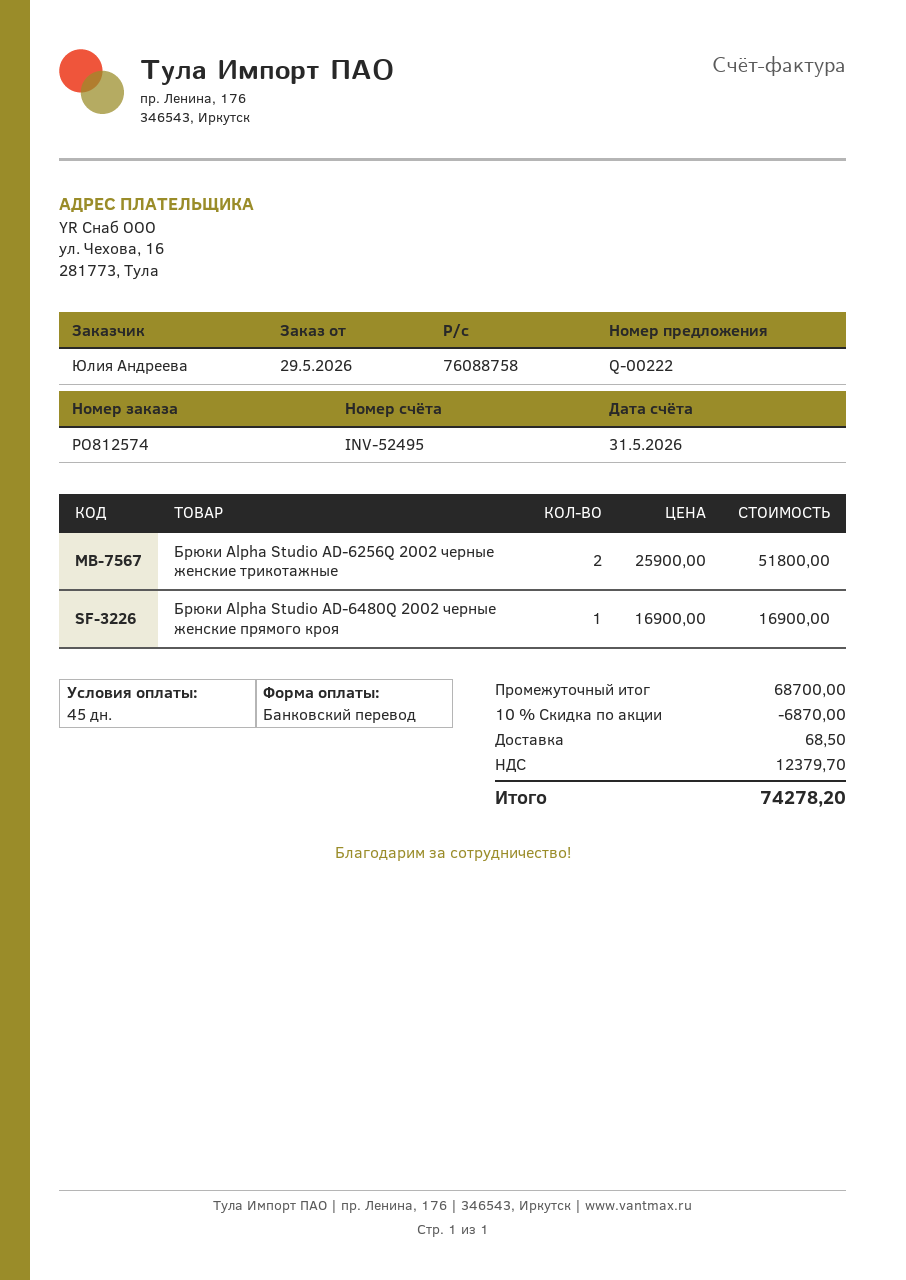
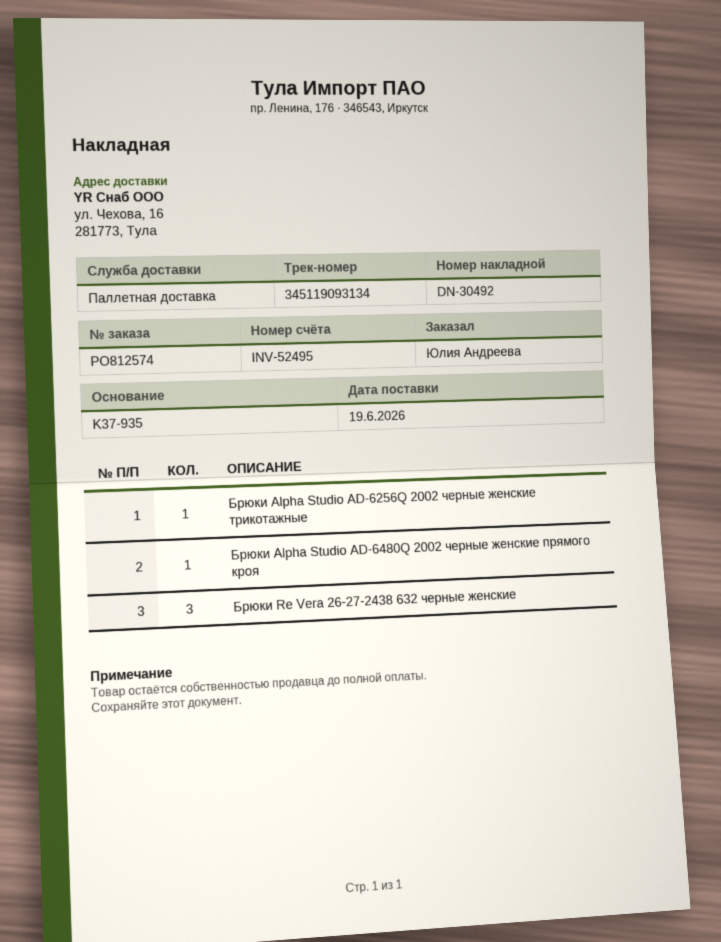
Брюки Alpha Studio AD-6256Q 2002 черные женские трикотажные: 2 -> 1
Брюки Re Vera 26-27-2438 632 черные женские: none -> 3

